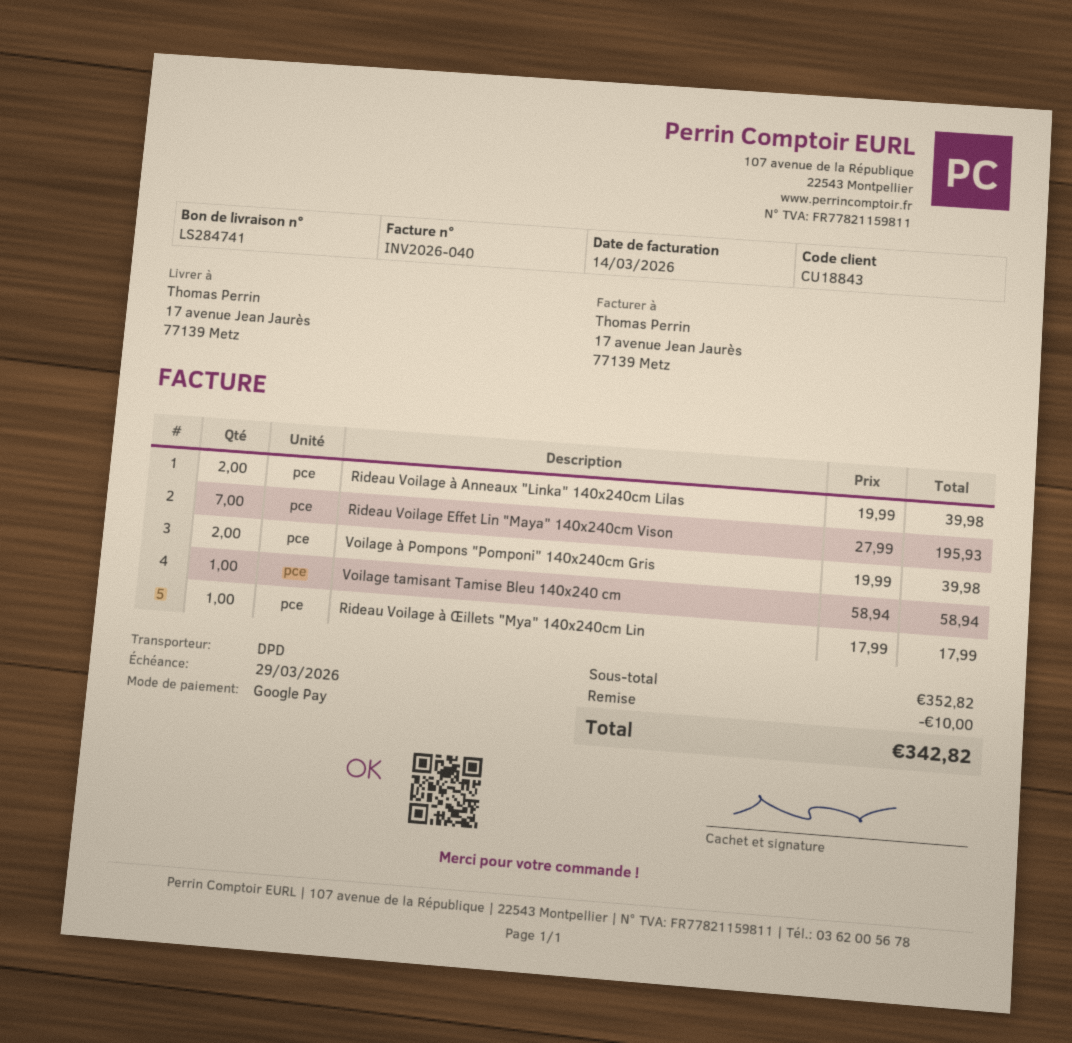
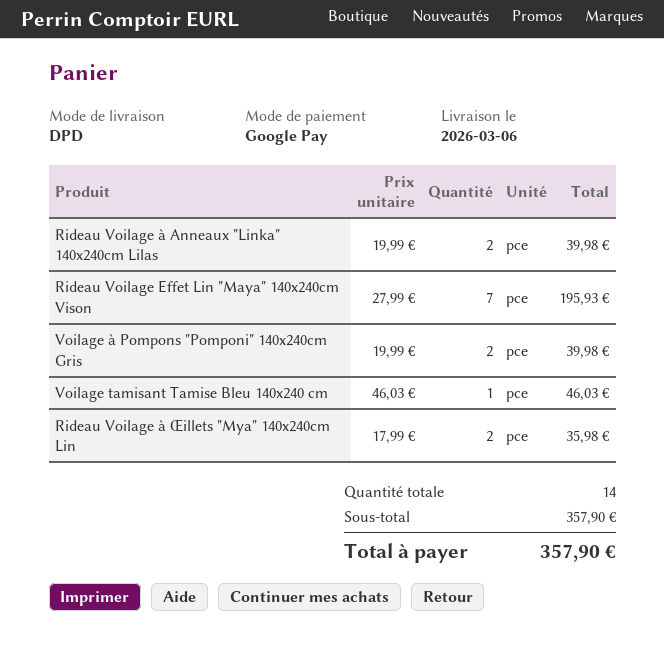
Voilage tamisant Tamise Bleu 140x240 cm: 1 x 58.94 = 58.94 -> 1 x 46.03 = 46.03
Rideau Voilage à Œillets "Mya" 140x240cm Lin: 1 x 17.99 = 17.99 -> 2 x 17.99 = 35.98
subtotal: 352.82 -> 357.90
discount: 10.00 -> none
total: 342.82 -> 357.90

